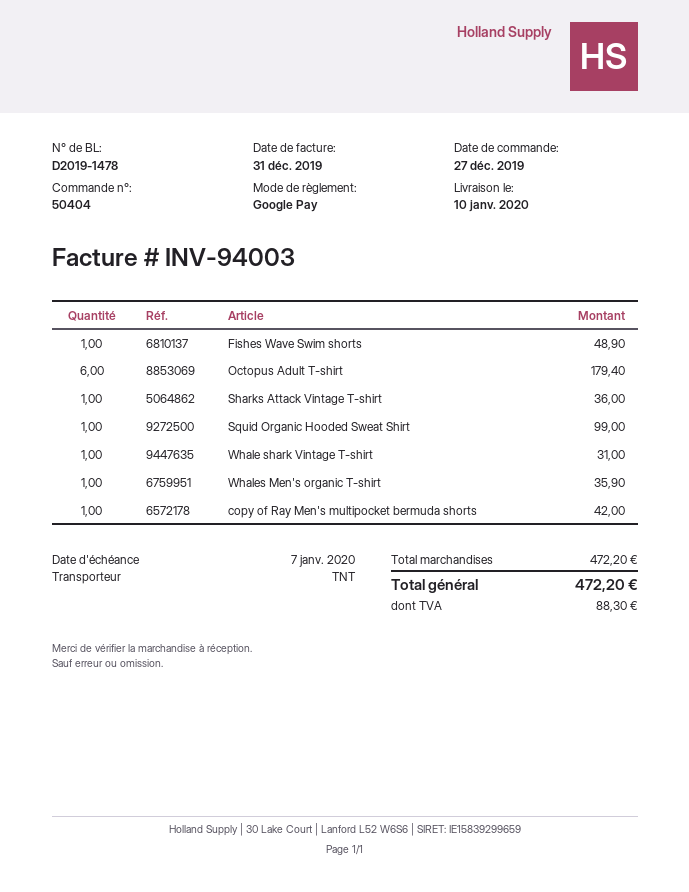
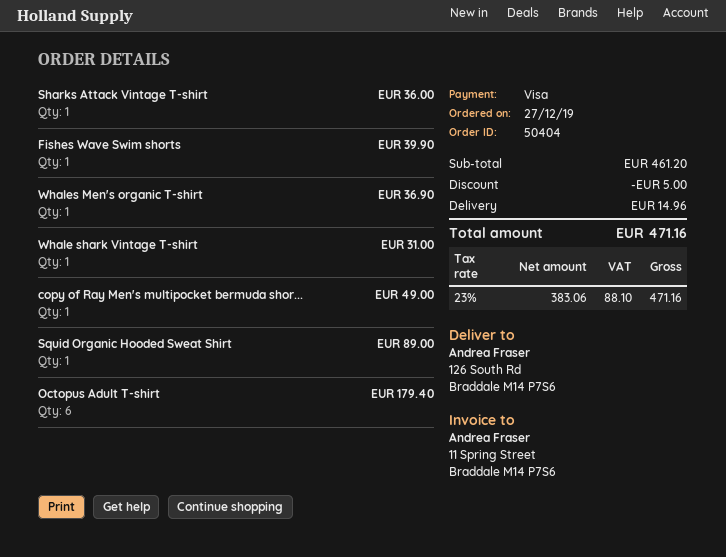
payment method: Google Pay -> Visa
Fishes Wave Swim shorts: 1 for 48.90 -> 1 for 39.90
Squid Organic Hooded Sweat Shirt: 1 for 99.00 -> 1 for 89.00
Whales Men's organic T-shirt: 1 for 35.90 -> 1 for 36.90
copy of Ray Men's multipocket bermuda shorts: 1 for 42.00 -> 1 for 49.00
subtotal: 472.20 -> 461.20
discount: none -> 5.00
shipping: none -> 14.96
tax: 88.30 -> 88.10
total: 472.20 -> 471.16

